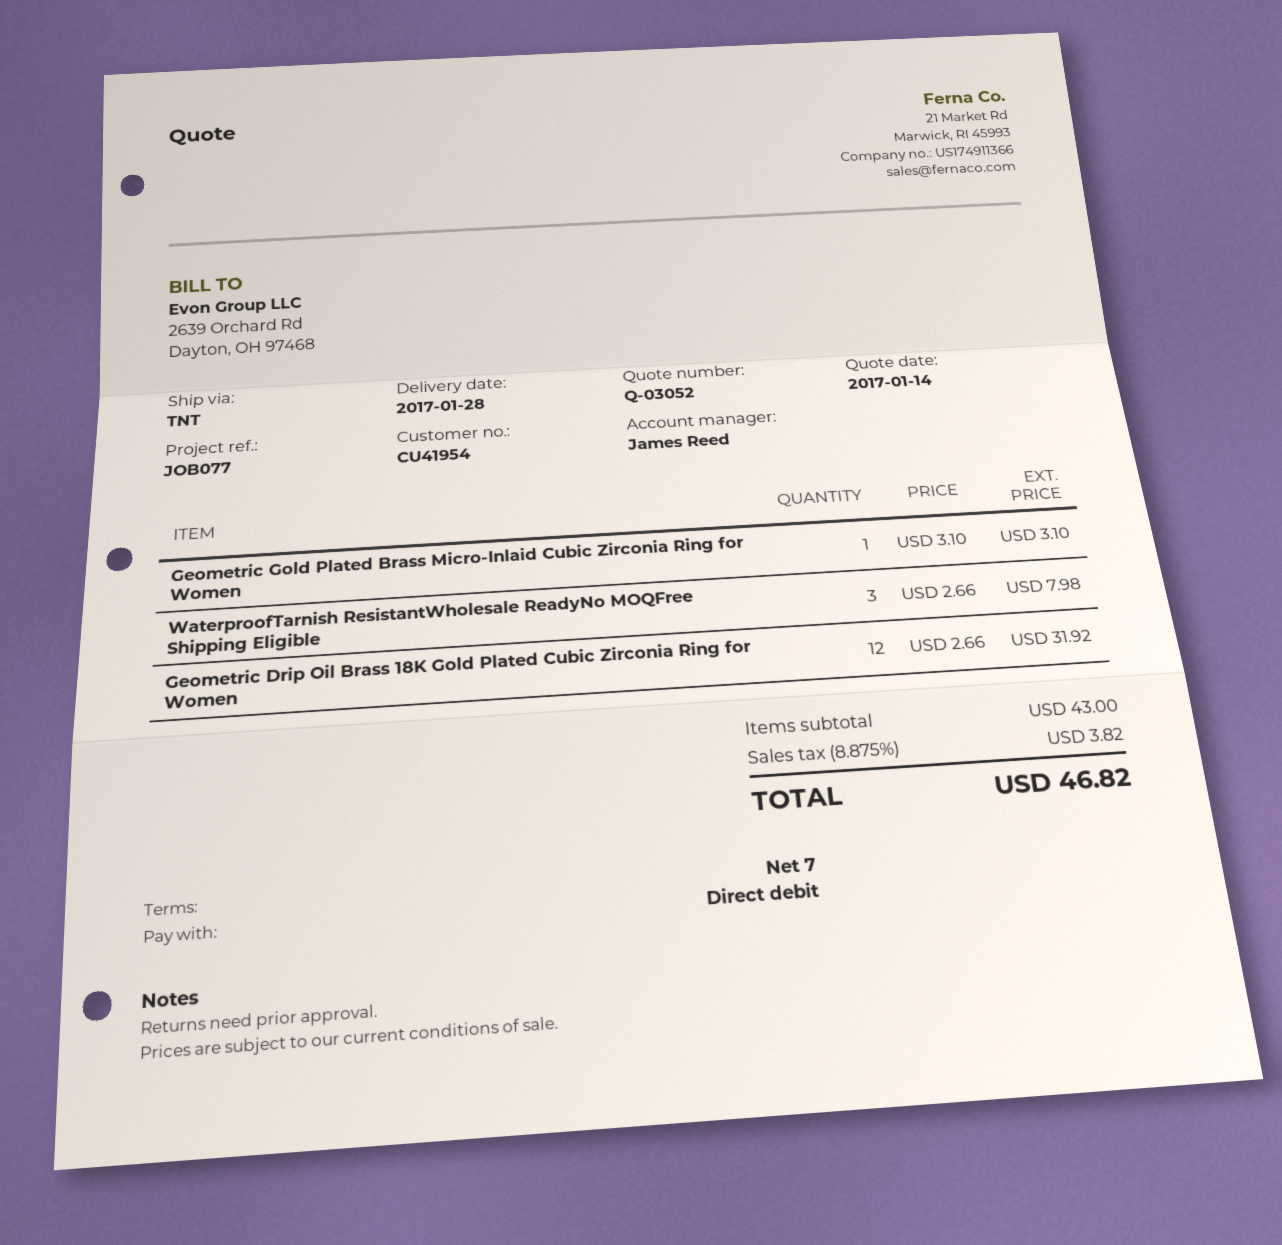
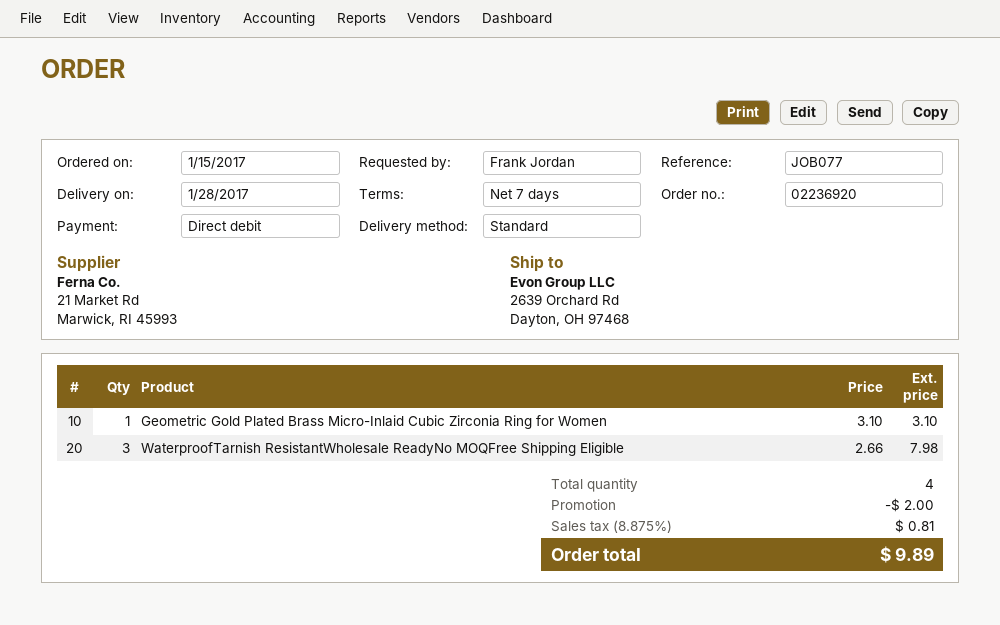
shipping method: TNT -> standard
Geometric Drip Oil Brass 18K Gold Plated Cubic Zirconia Ring for Women: 12 x 2.66 = 31.92 -> none
discount: none -> 2.00
tax: 8.875% = 3.82 -> 8.875% = 0.81
total: 46.82 -> 9.89

